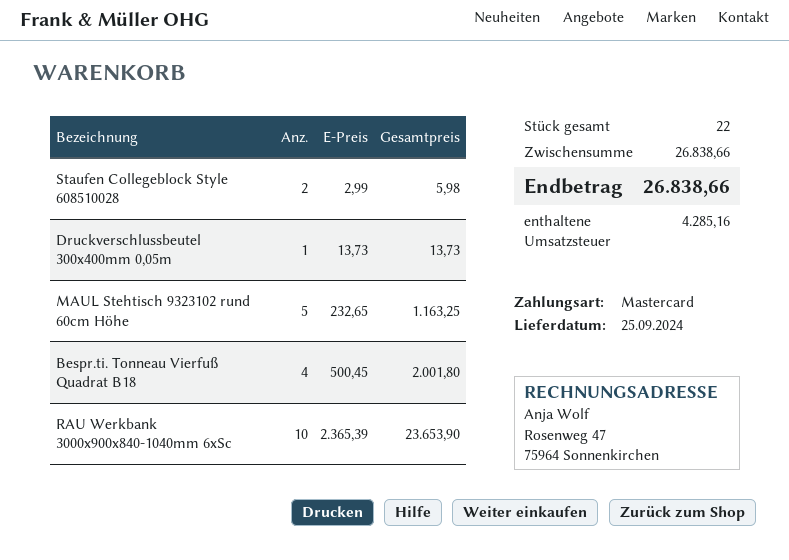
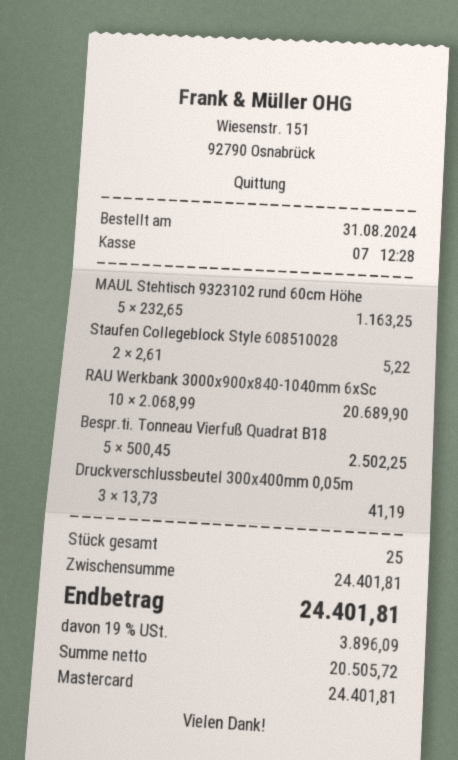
Staufen Collegeblock Style 608510028: 2 x 2.99 = 5.98 -> 2 x 2.61 = 5.22
Druckverschlussbeutel 300x400mm 0,05m: 1 x 13.73 = 13.73 -> 3 x 13.73 = 41.19
Bespr.ti. Tonneau Vierfuß Quadrat B18: 4 x 500.45 = 2001.80 -> 5 x 500.45 = 2502.25
RAU Werkbank 3000x900x840-1040mm 6xSc: 10 x 2365.39 = 23653.90 -> 10 x 2068.99 = 20689.90
total quantity: 22 -> 25
subtotal: 26838.66 -> 24401.81
tax: 4285.16 -> 3896.09
total: 26838.66 -> 24401.81

